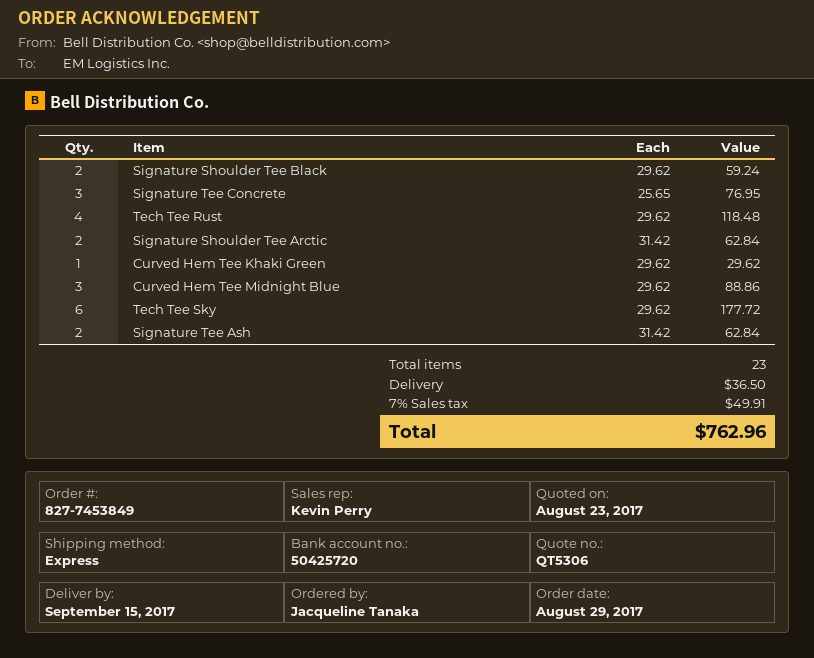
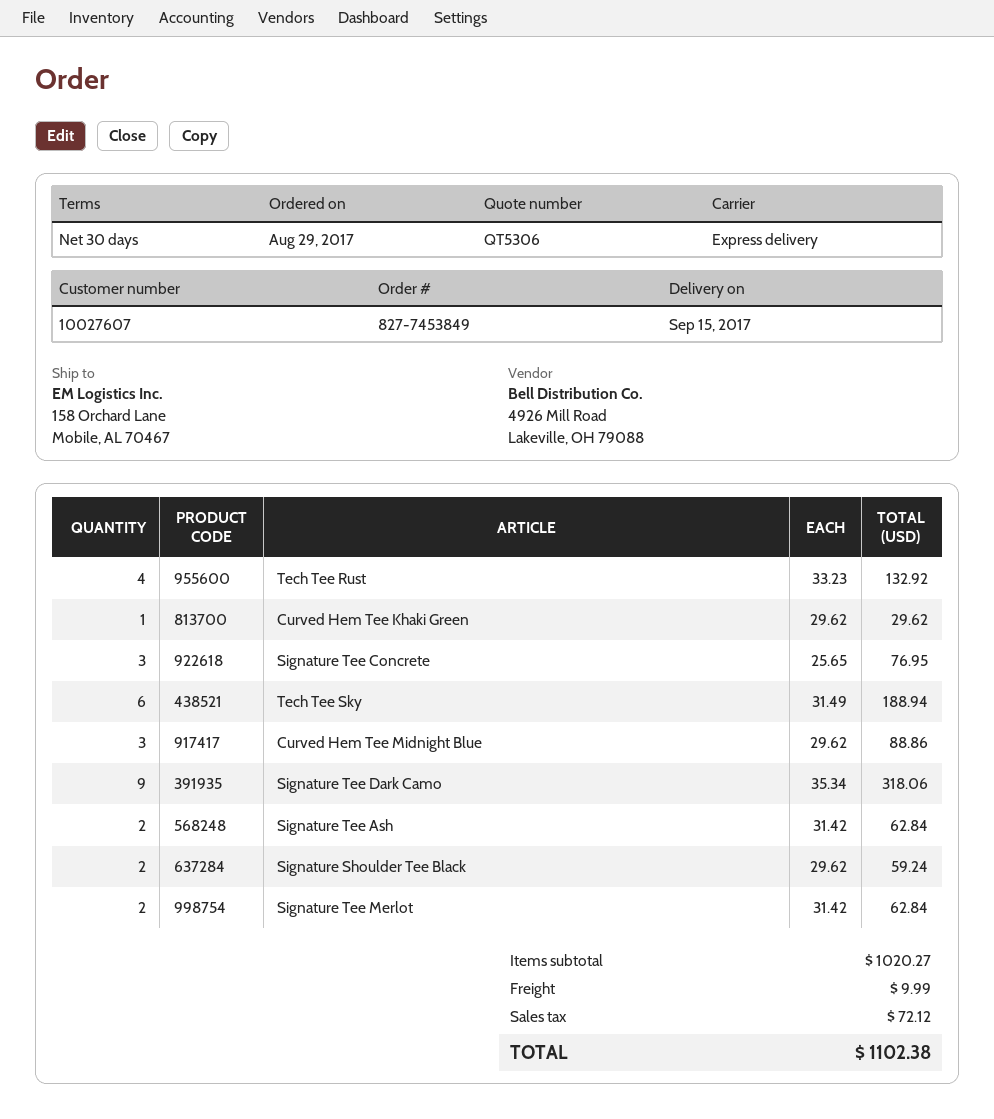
Tech Tee Rust: 4 x 29.62 = 118.48 -> 4 x 33.23 = 132.92
Signature Shoulder Tee Arctic: 2 x 31.42 = 62.84 -> none
Tech Tee Sky: 6 x 29.62 = 177.72 -> 6 x 31.49 = 188.94
Signature Tee Dark Camo: none -> 9 x 35.34 = 318.06
Signature Tee Merlot: none -> 2 x 31.42 = 62.84
shipping: 36.50 -> 9.99
tax: 49.91 -> 72.12
total: 762.96 -> 1102.38

